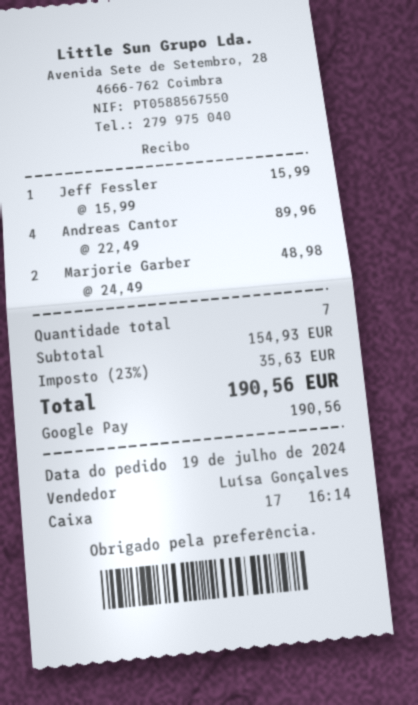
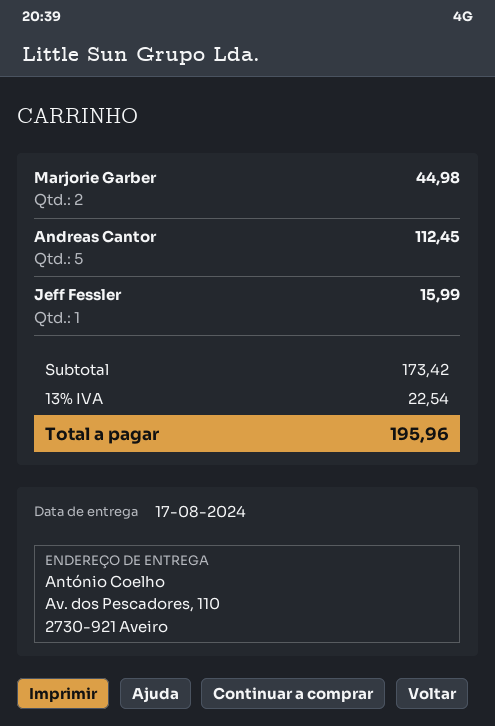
Andreas Cantor: 4 for 89.96 -> 5 for 112.45
Marjorie Garber: 2 for 48.98 -> 2 for 44.98
subtotal: 154.93 -> 173.42
tax: 23% = 35.63 -> 13% = 22.54
total: 190.56 -> 195.96

